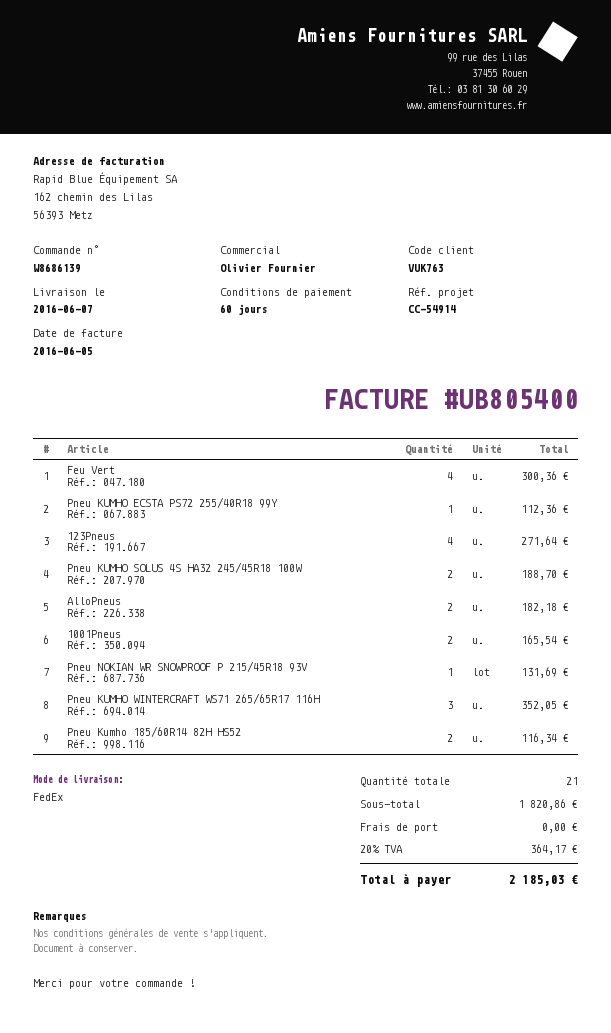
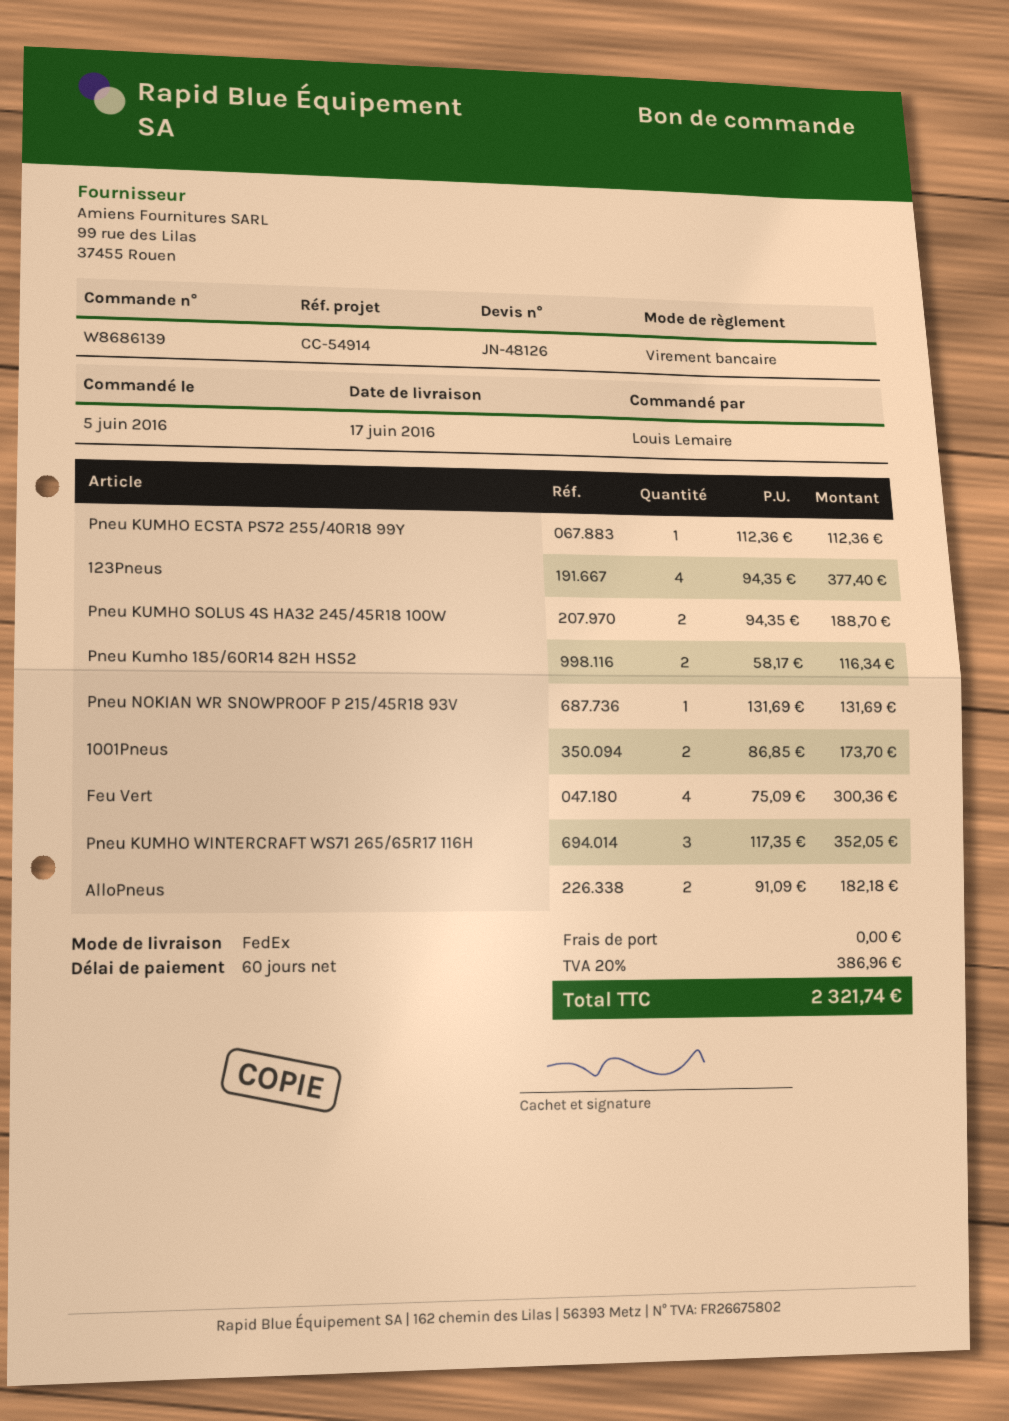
delivery date: 2016-06-07 -> 2016-06-17
123Pneus: 4 for 271.64 -> 4 for 377.40
1001Pneus: 2 for 165.54 -> 2 for 173.70
tax: 20% = 364.17 -> 20% = 386.96
total: 2185.03 -> 2321.74

